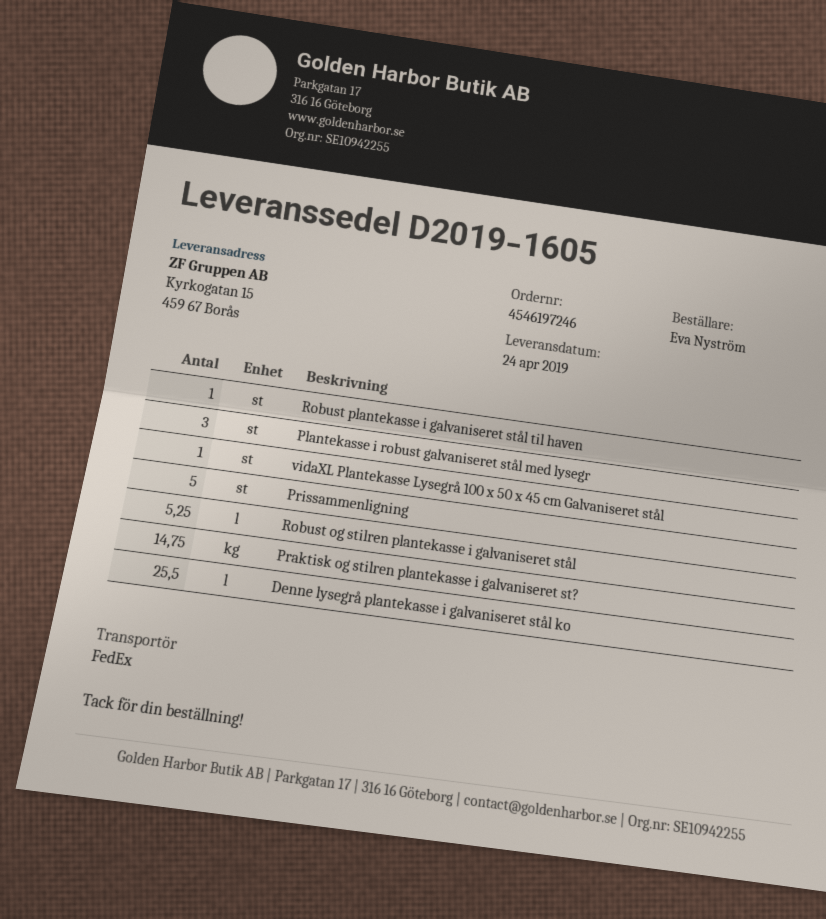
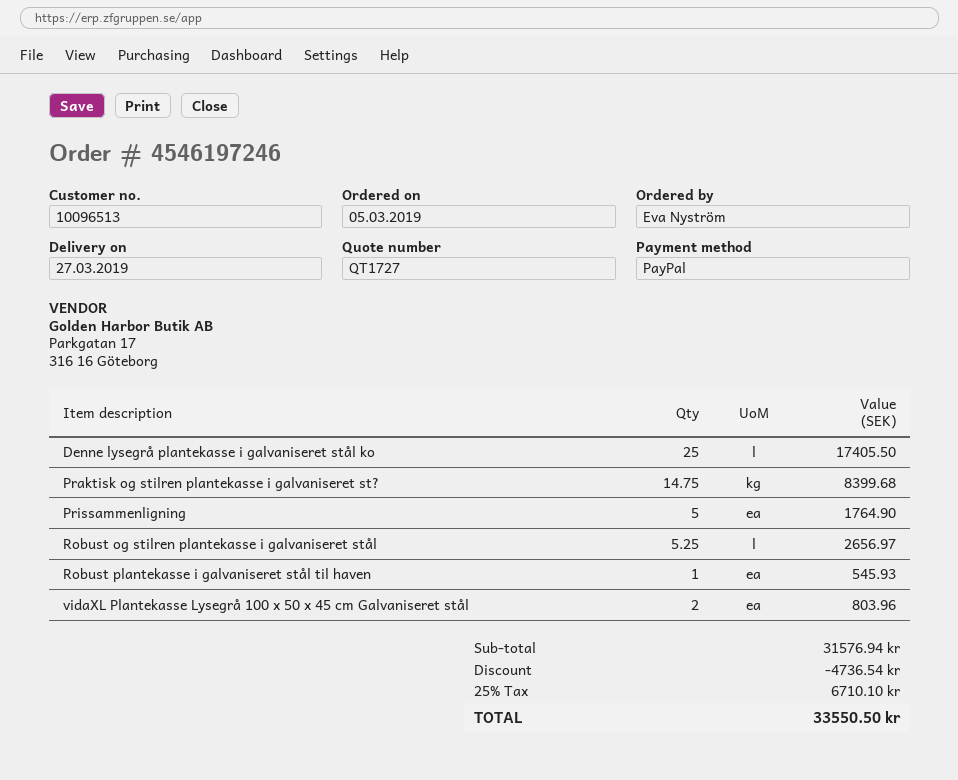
delivery date: 2019-04-24 -> 2019-03-27
Plantekasse i robust galvaniseret stål med lysegr: 3 -> none
vidaXL Plantekasse Lysegrå 100 x 50 x 45 cm Galvaniseret stål: 1 -> 2
Denne lysegrå plantekasse i galvaniseret stål ko: 25.5 -> 25

